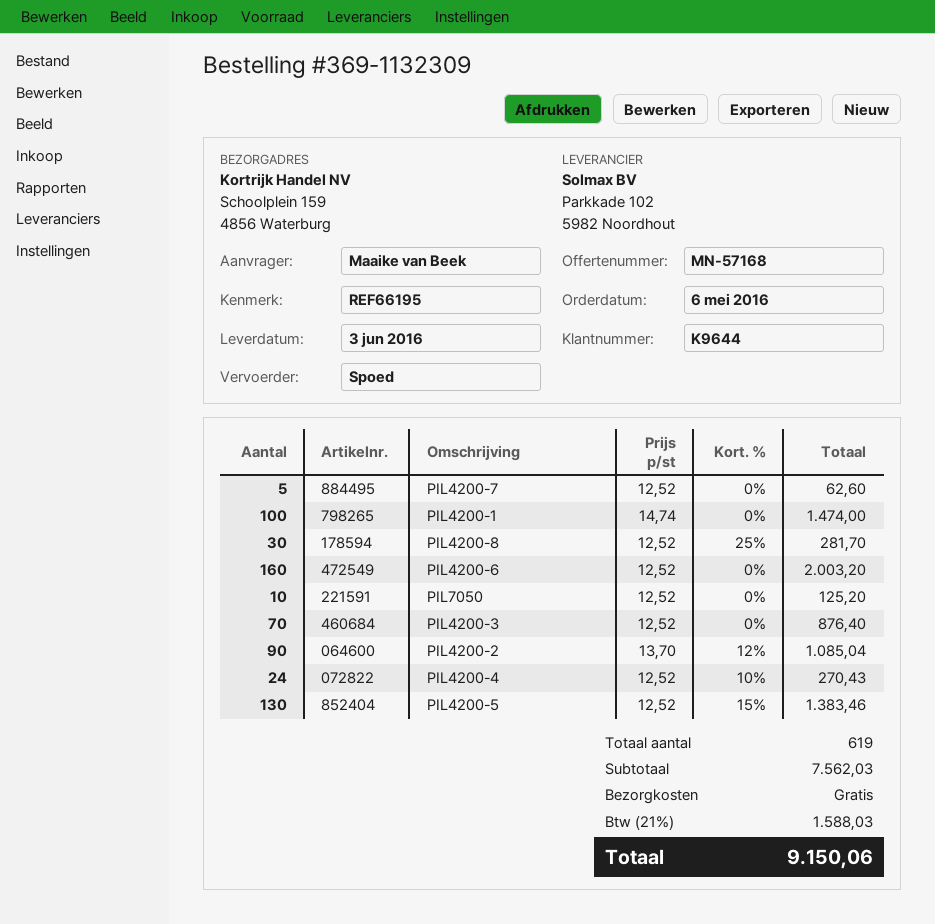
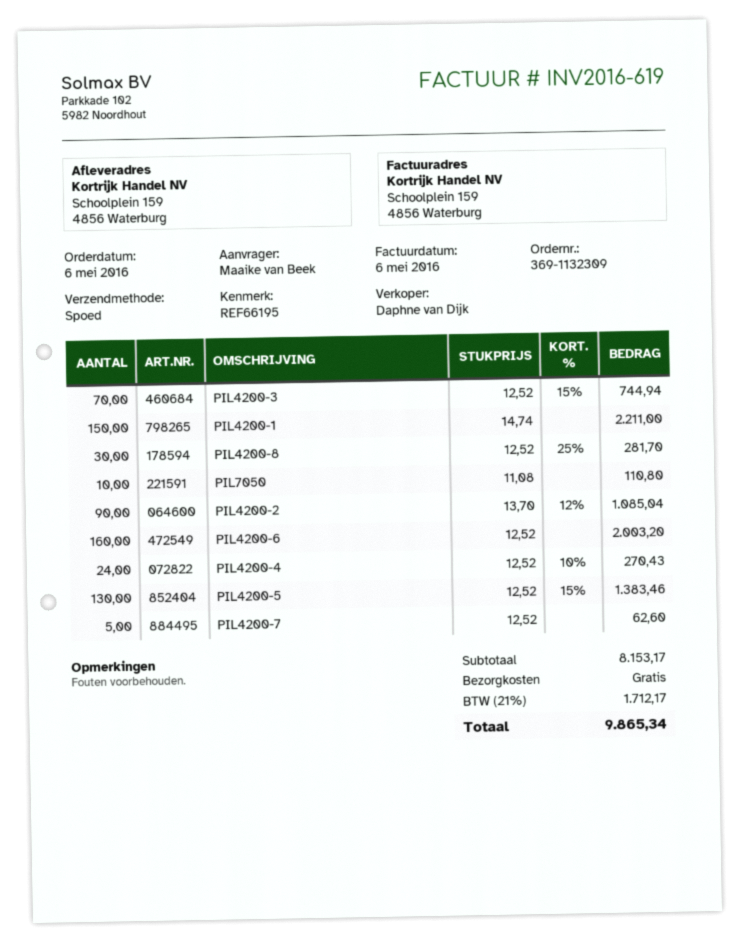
PIL4200-1: 100 x 14.74 = 1474.00 -> 150 x 14.74 = 2211.00
PIL7050: 10 x 12.52 = 125.20 -> 10 x 11.08 = 110.80
PIL4200-3: 70 x 12.52 = 876.40 -> 70 x 12.52 - 15% = 744.94
subtotal: 7562.03 -> 8153.17
tax: 21% = 1588.03 -> 21% = 1712.17
total: 9150.06 -> 9865.34

